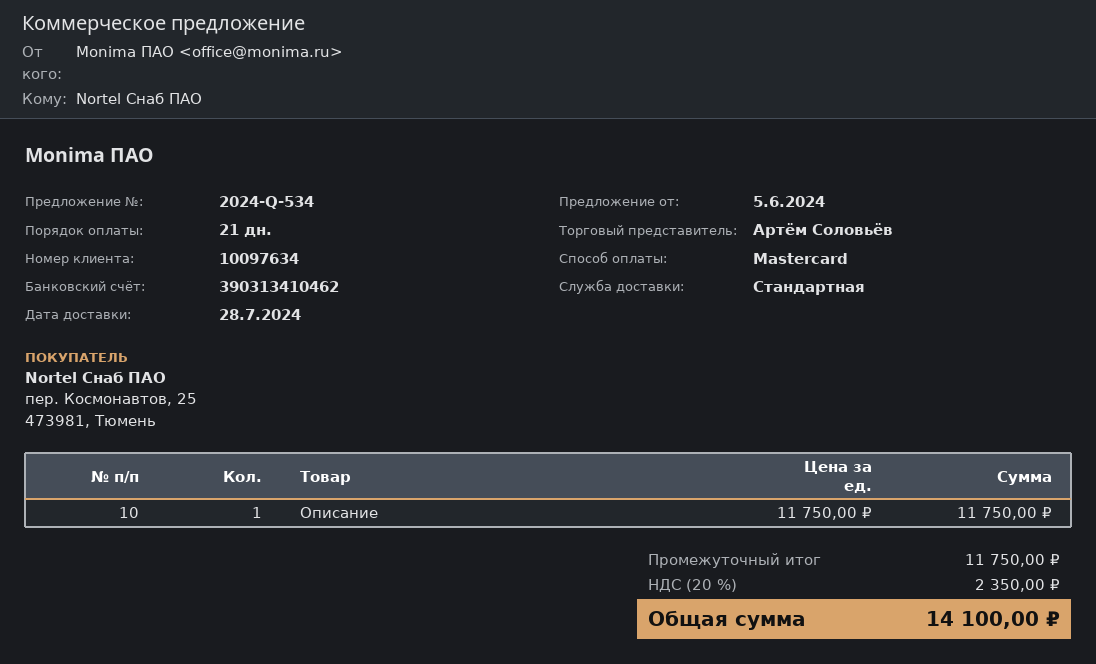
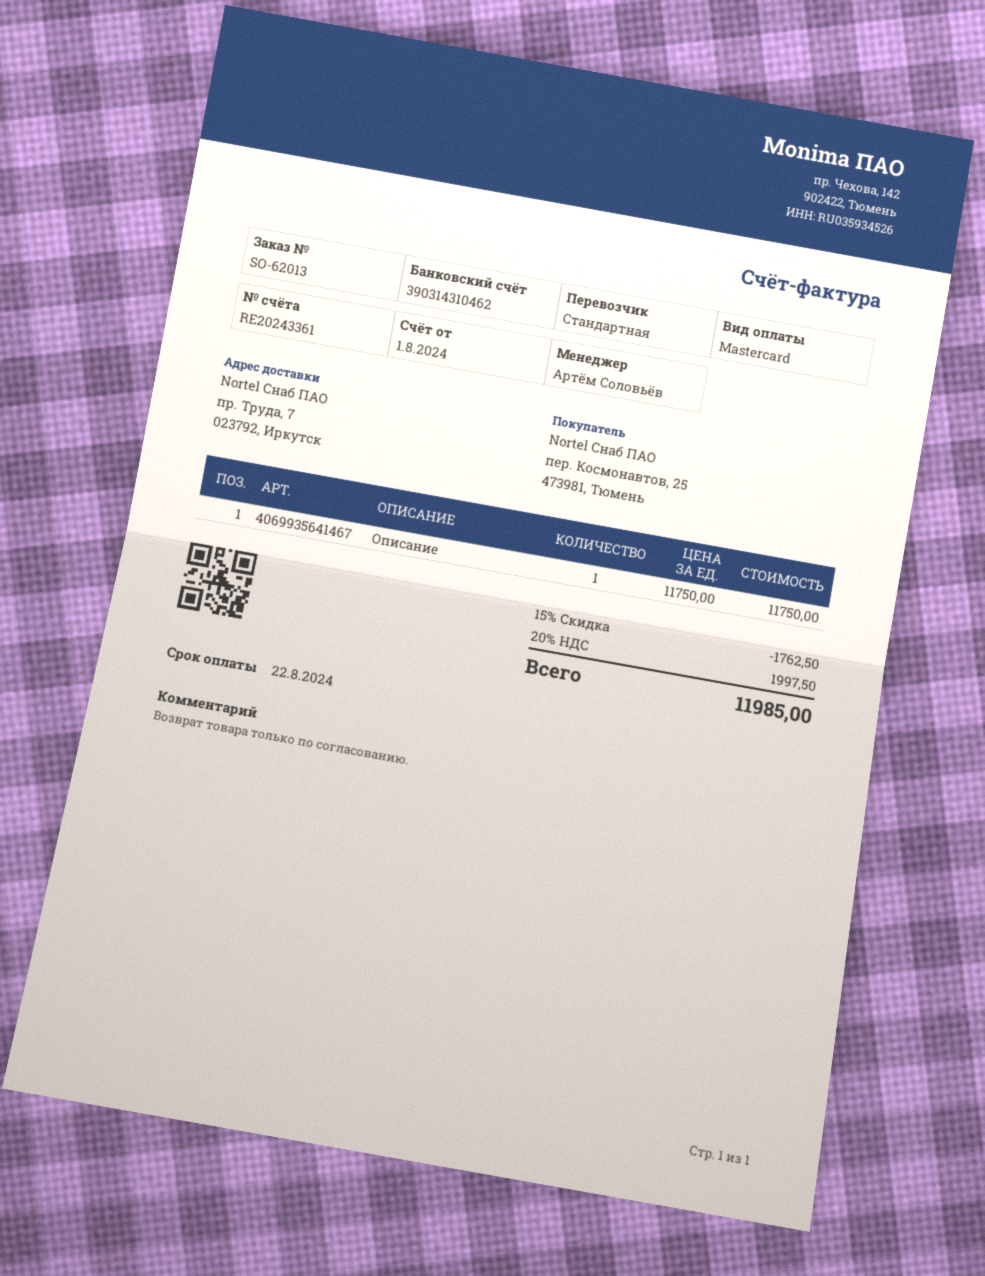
bank account: 390313410462 -> 390314310462
discount: none -> 15% = 1762.50
tax: 20% = 2350.00 -> 20% = 1997.50
total: 14100.00 -> 11985.00

